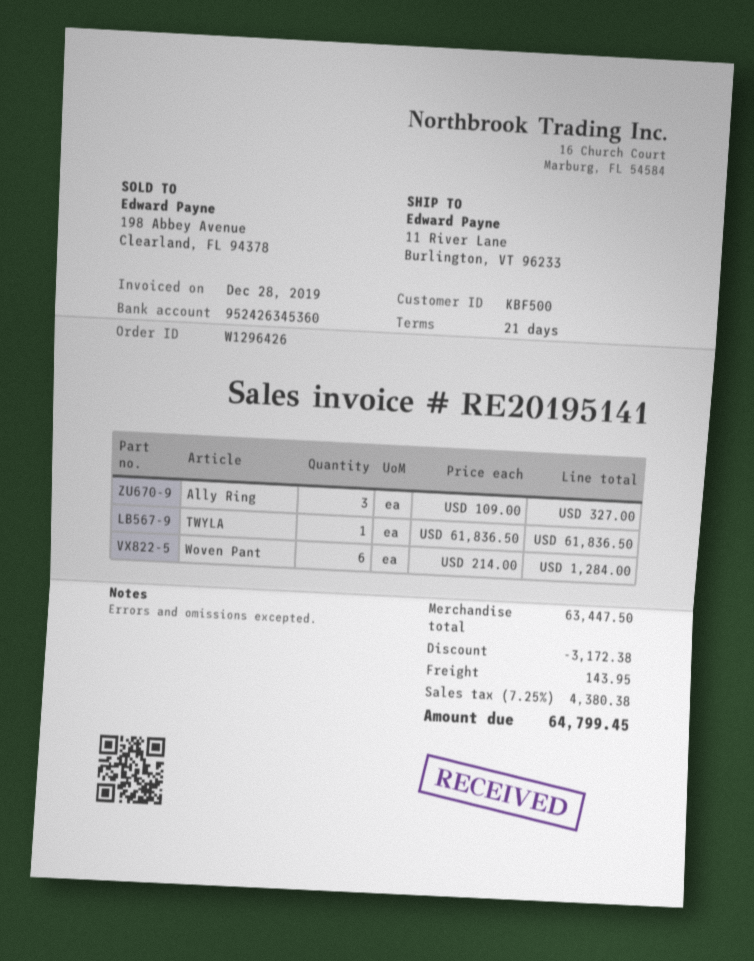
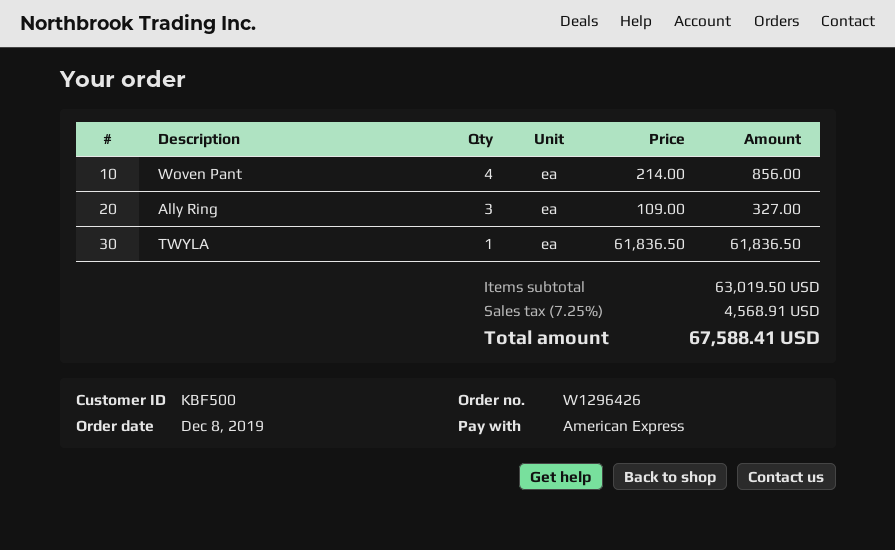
Woven Pant: 6 x 214.00 = 1284.00 -> 4 x 214.00 = 856.00
subtotal: 63447.50 -> 63019.50
discount: 3172.38 -> none
shipping: 143.95 -> none
tax: 7.25% = 4380.38 -> 7.25% = 4568.91
total: 64799.45 -> 67588.41

